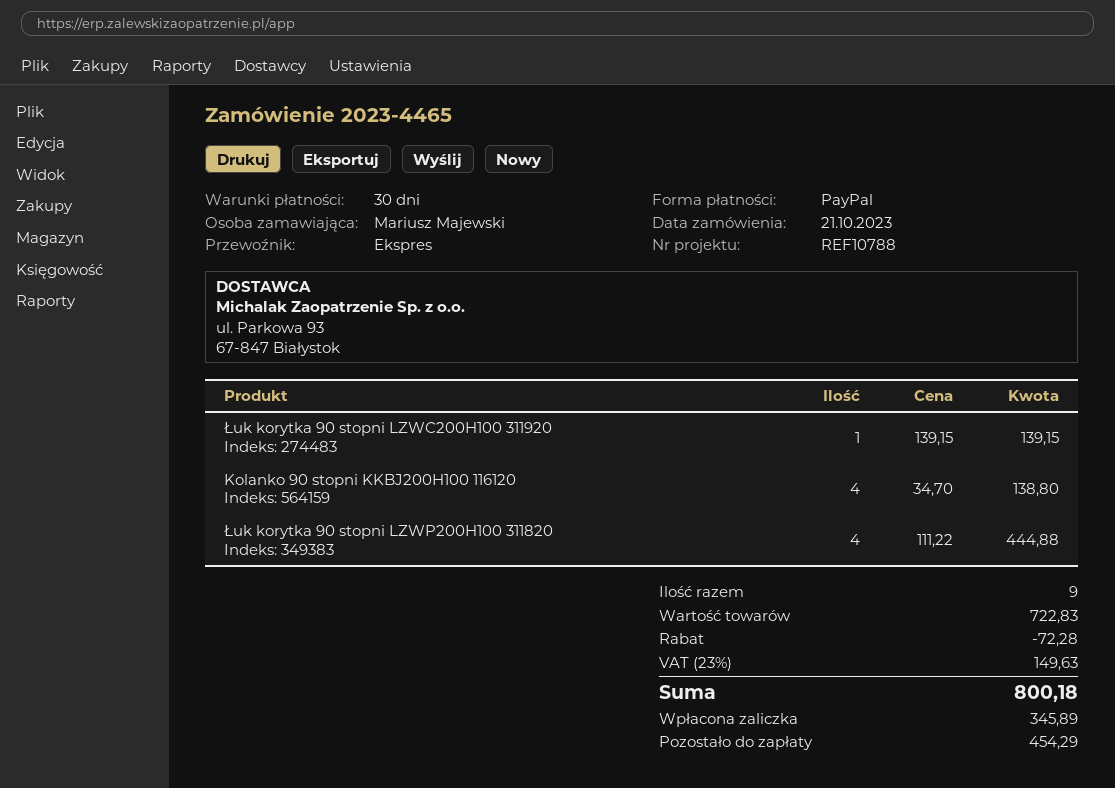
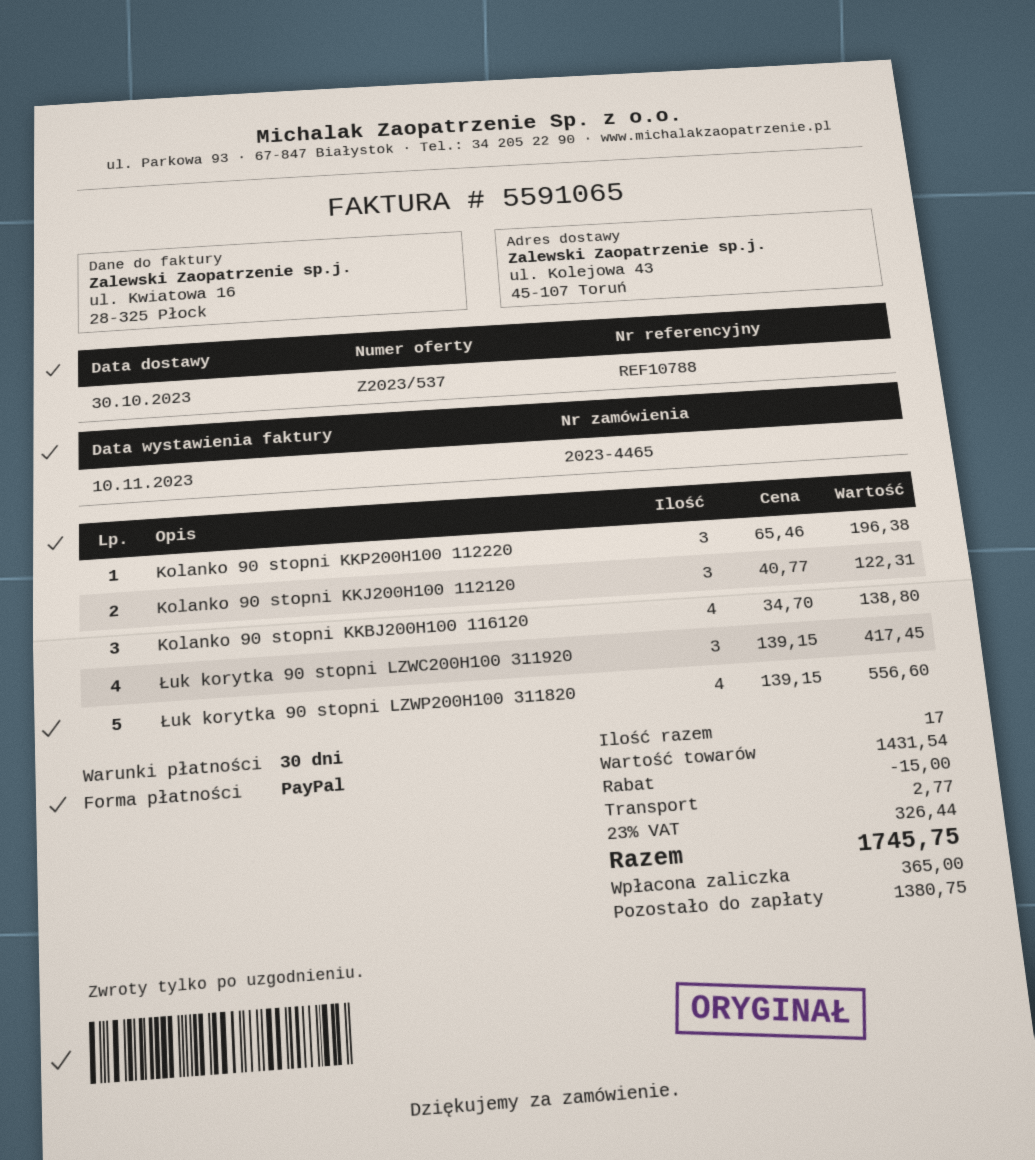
Łuk korytka 90 stopni LZWC200H100 311920: 1 x 139.15 = 139.15 -> 3 x 139.15 = 417.45
Łuk korytka 90 stopni LZWP200H100 311820: 4 x 111.22 = 444.88 -> 4 x 139.15 = 556.60
Kolanko 90 stopni KKP200H100 112220: none -> 3 x 65.46 = 196.38
Kolanko 90 stopni KKJ200H100 112120: none -> 3 x 40.77 = 122.31
total quantity: 9 -> 17
subtotal: 722.83 -> 1431.54
discount: 72.28 -> 15.00
shipping: none -> 2.77
tax: 23% = 149.63 -> 23% = 326.44
total: 800.18 -> 1745.75
deposit: 345.89 -> 365.00
balance: 454.29 -> 1380.75

